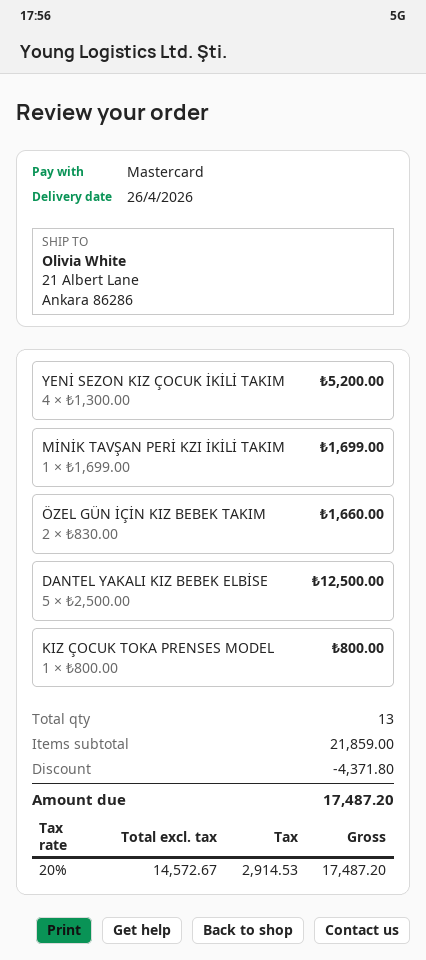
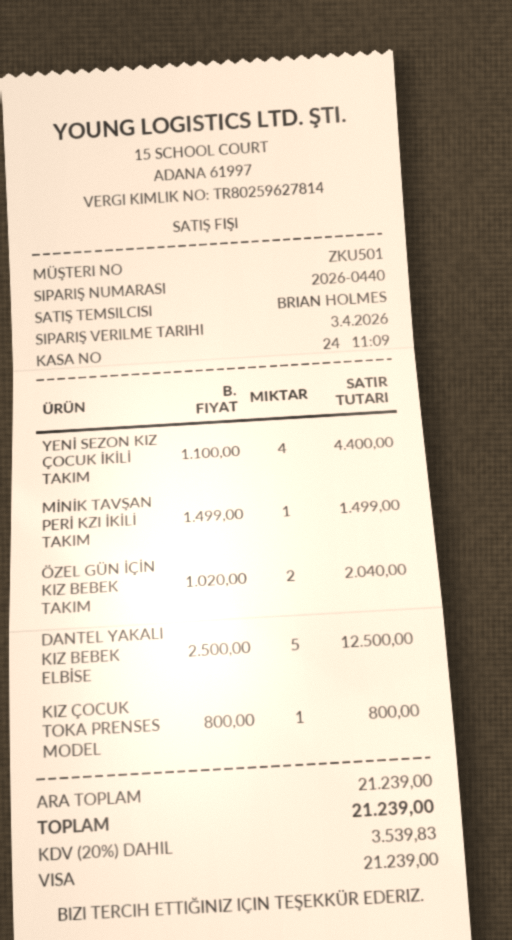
payment method: Mastercard -> Visa
YENİ SEZON KIZ ÇOCUK İKİLİ TAKIM: 4 x 1300.00 = 5200.00 -> 4 x 1100.00 = 4400.00
MİNİK TAVŞAN PERİ KZI İKİLİ TAKIM: 1 x 1699.00 = 1699.00 -> 1 x 1499.00 = 1499.00
ÖZEL GÜN İÇİN KIZ BEBEK TAKIM: 2 x 830.00 = 1660.00 -> 2 x 1020.00 = 2040.00
subtotal: 21859.00 -> 21239.00
discount: 4371.80 -> none
tax: 20% = 2914.53 -> 20% = 3539.83
total: 17487.20 -> 21239.00

